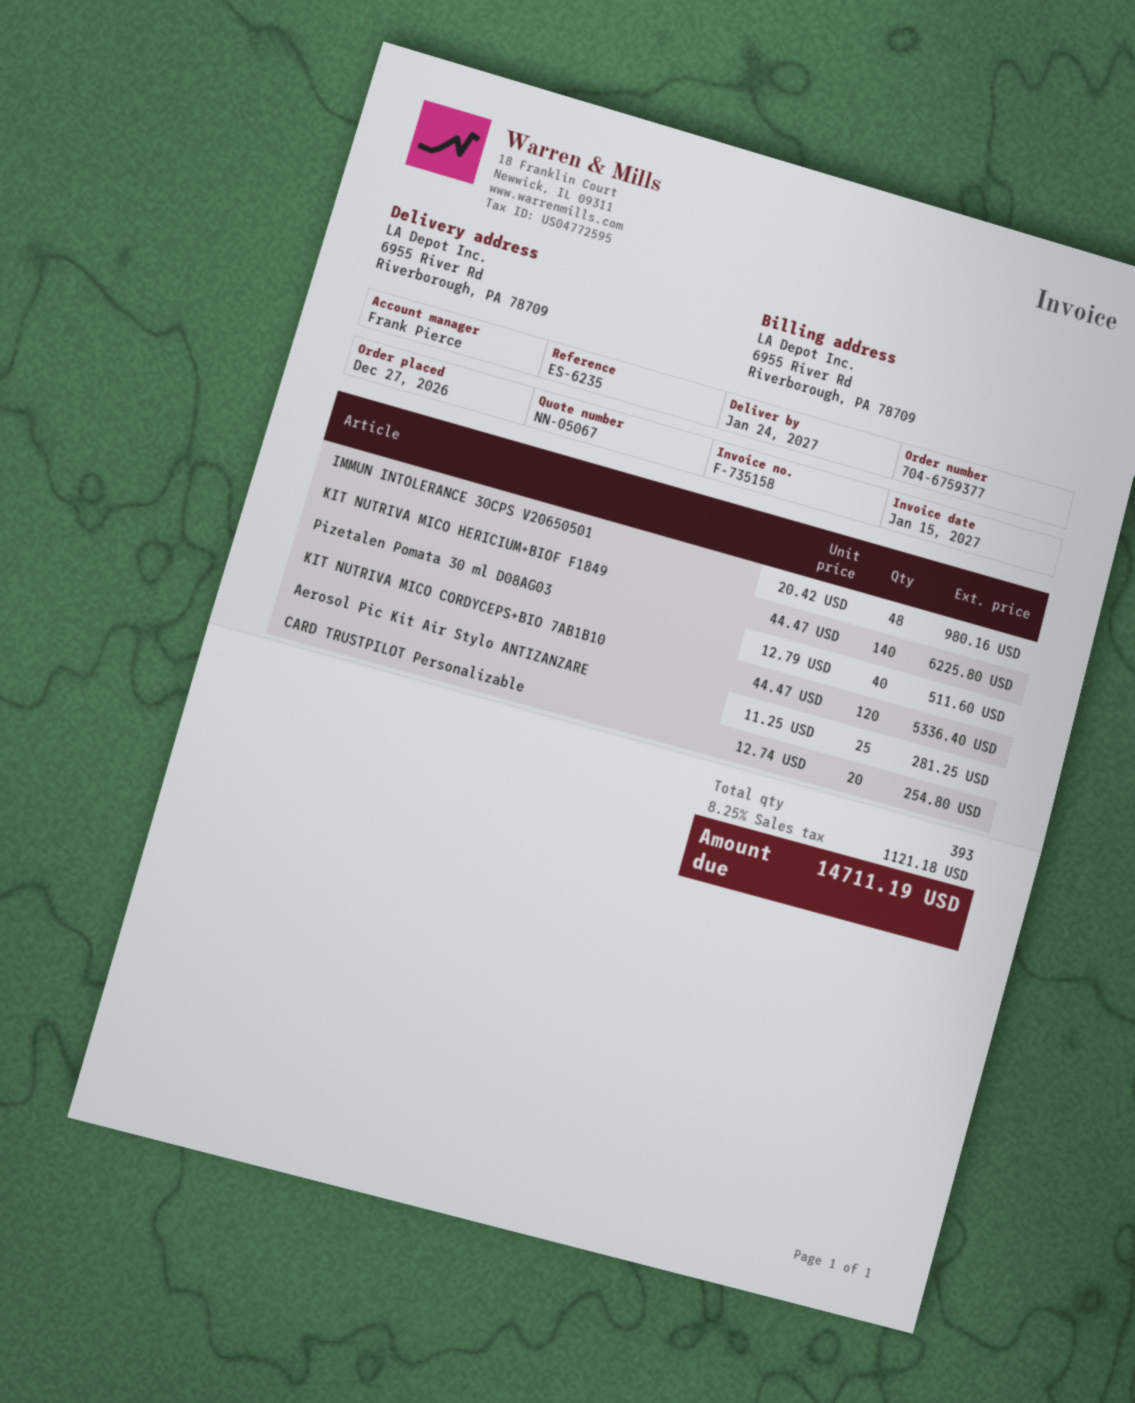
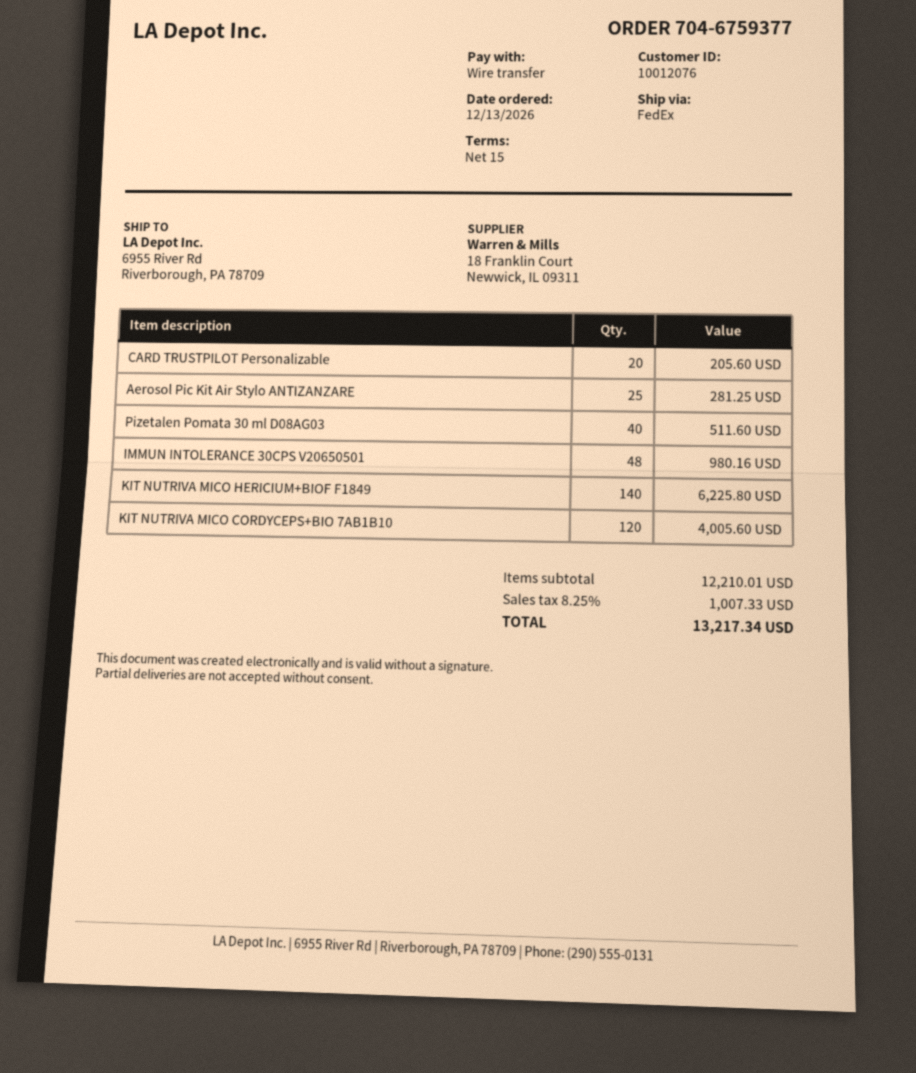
order date: 2026-12-27 -> 2026-12-13
KIT NUTRIVA MICO CORDYCEPS+BIO 7AB1B10: 120 for 5336.40 -> 120 for 4005.60
CARD TRUSTPILOT Personalizable: 20 for 254.80 -> 20 for 205.60
tax: 8.25% = 1121.18 -> 8.25% = 1007.33
total: 14711.19 -> 13217.34

